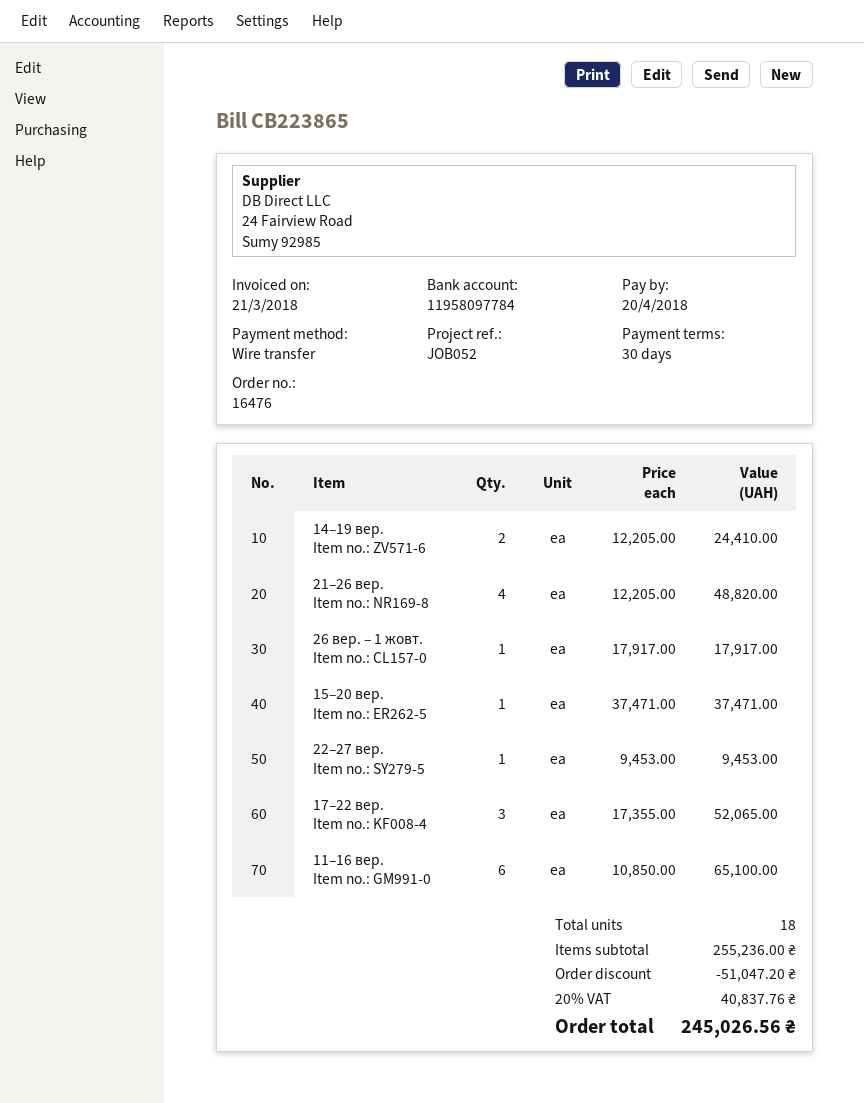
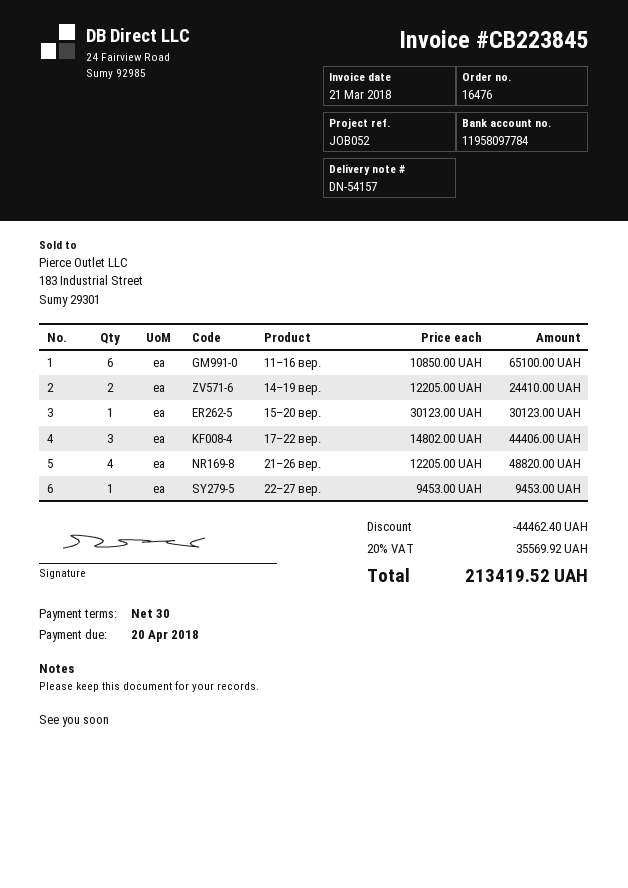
invoice number: CB223865 -> CB223845
26 вер. – 1 жовт.: 1 x 17917.00 = 17917.00 -> none
15–20 вер.: 1 x 37471.00 = 37471.00 -> 1 x 30123.00 = 30123.00
17–22 вер.: 3 x 17355.00 = 52065.00 -> 3 x 14802.00 = 44406.00
discount: 51047.20 -> 44462.40
tax: 20% = 40837.76 -> 20% = 35569.92
total: 245026.56 -> 213419.52

